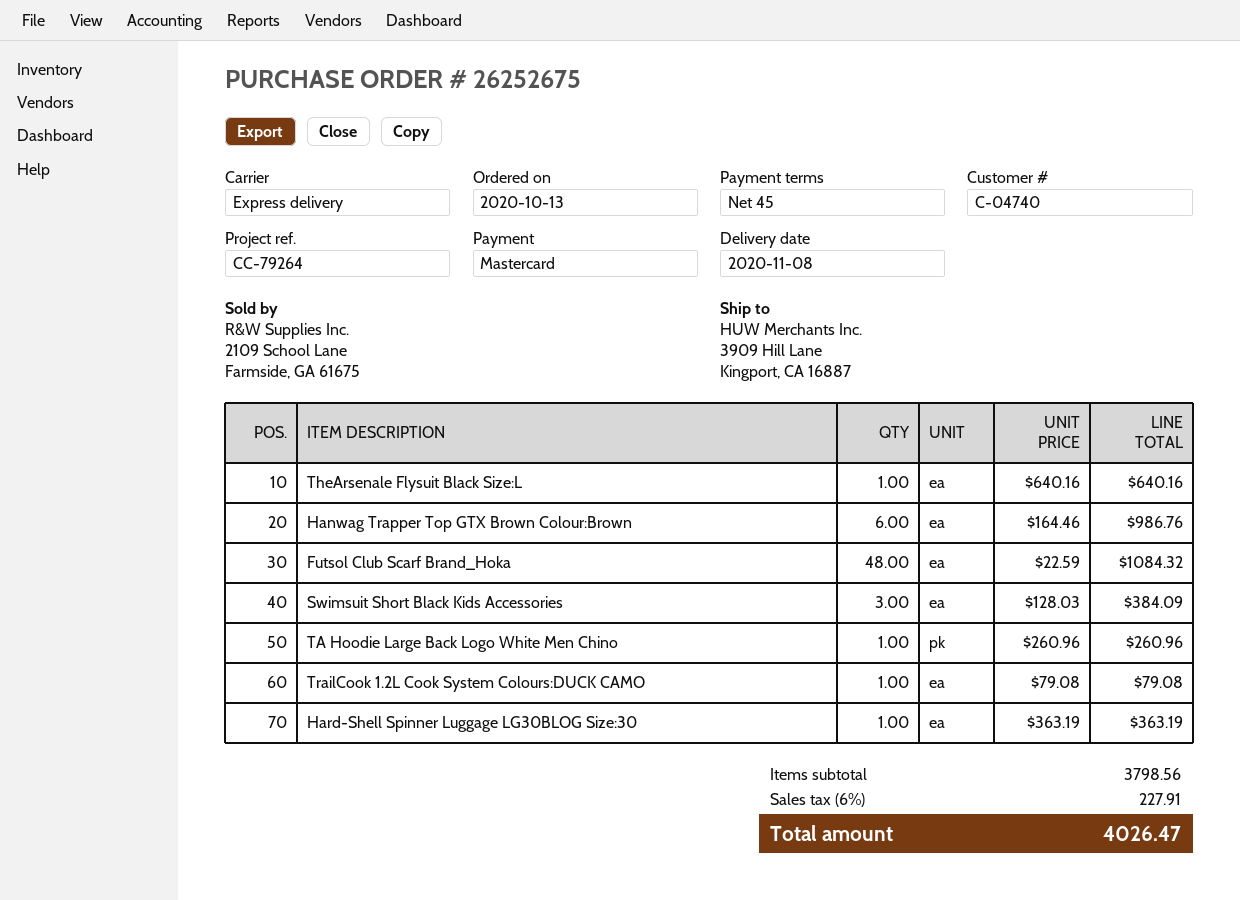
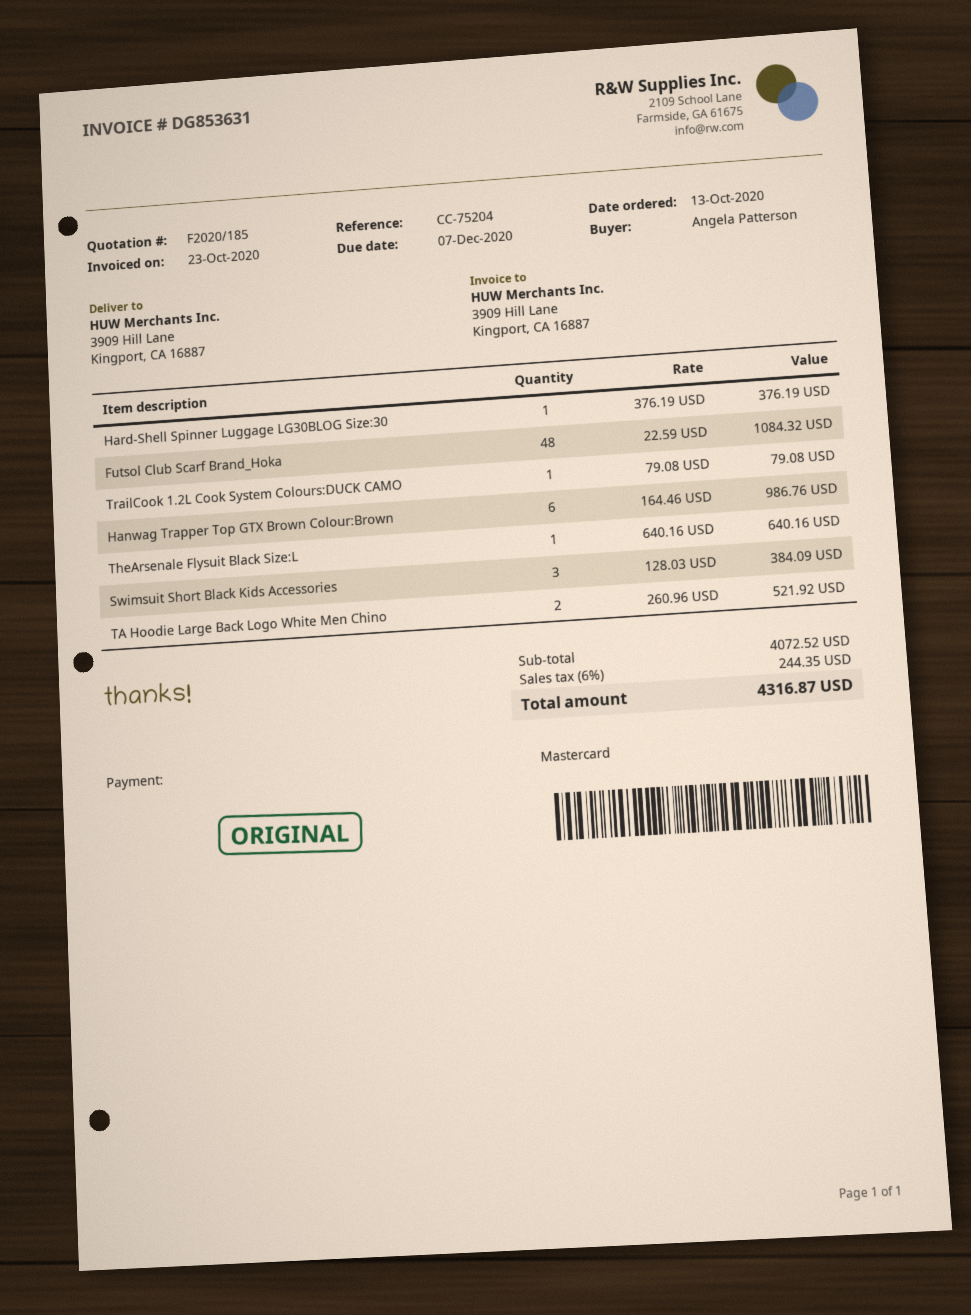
reference: CC-79264 -> CC-75204
TA Hoodie Large Back Logo White Men Chino: 1 x 260.96 = 260.96 -> 2 x 260.96 = 521.92
Hard-Shell Spinner Luggage LG30BLOG Size:30: 1 x 363.19 = 363.19 -> 1 x 376.19 = 376.19
subtotal: 3798.56 -> 4072.52
tax: 6% = 227.91 -> 6% = 244.35
total: 4026.47 -> 4316.87

